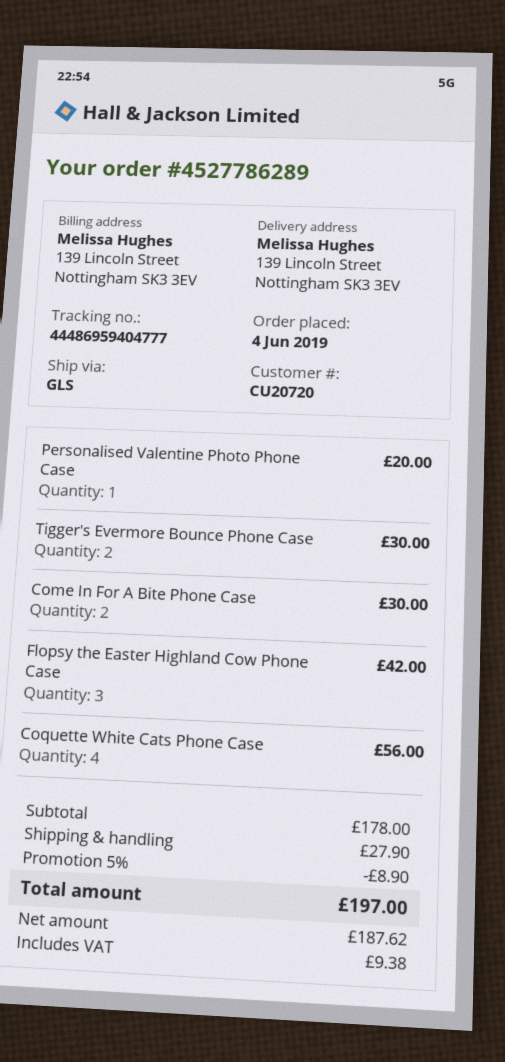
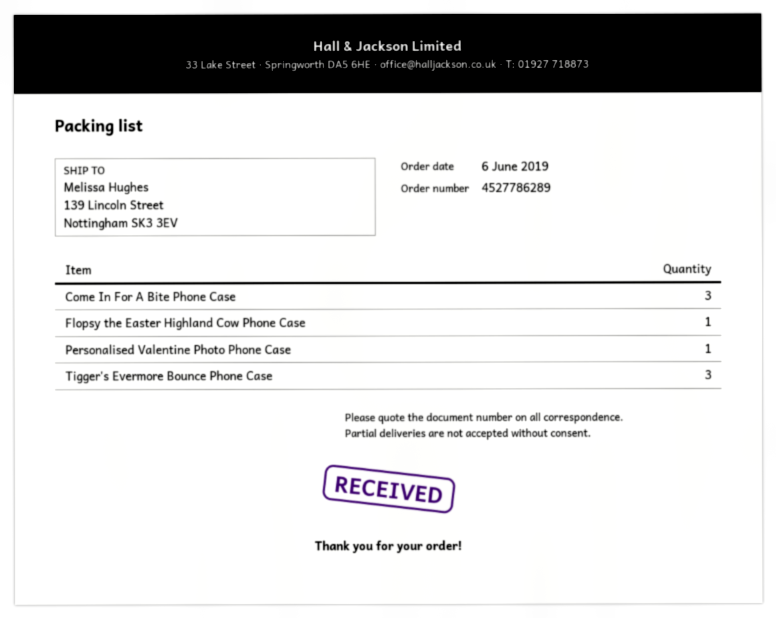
order date: 2019-06-04 -> 2019-06-06
Tigger's Evermore Bounce Phone Case: 2 -> 3
Come In For A Bite Phone Case: 2 -> 3
Flopsy the Easter Highland Cow Phone Case: 3 -> 1
Coquette White Cats Phone Case: 4 -> none

